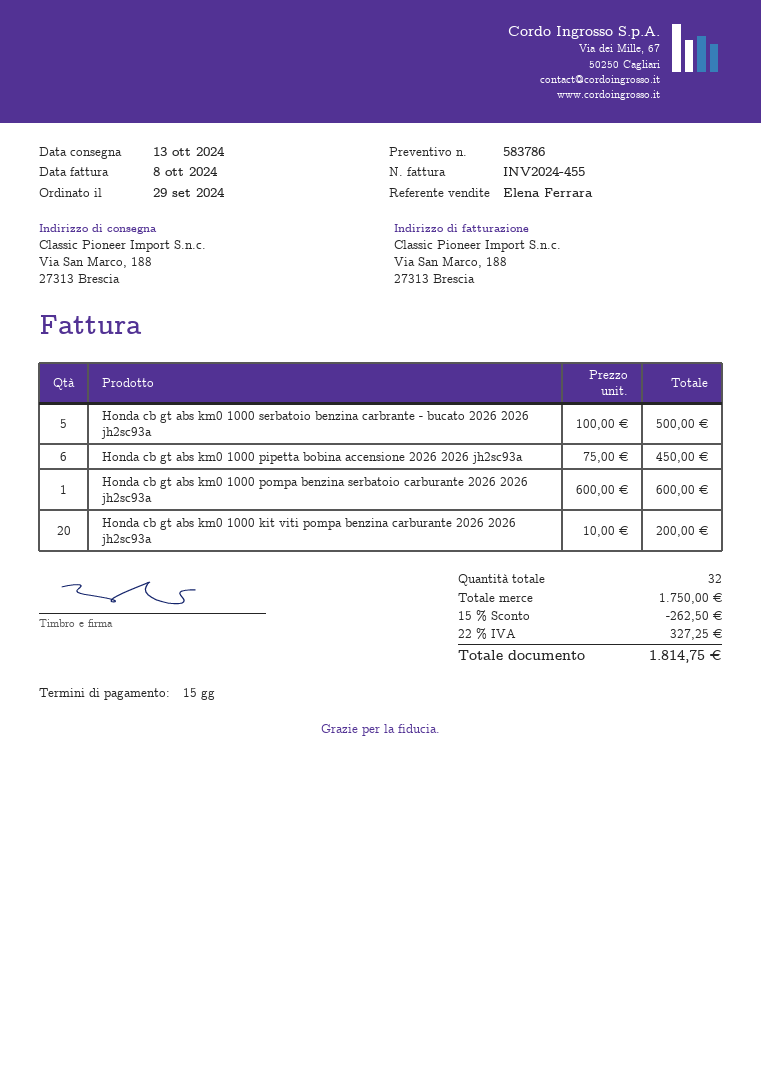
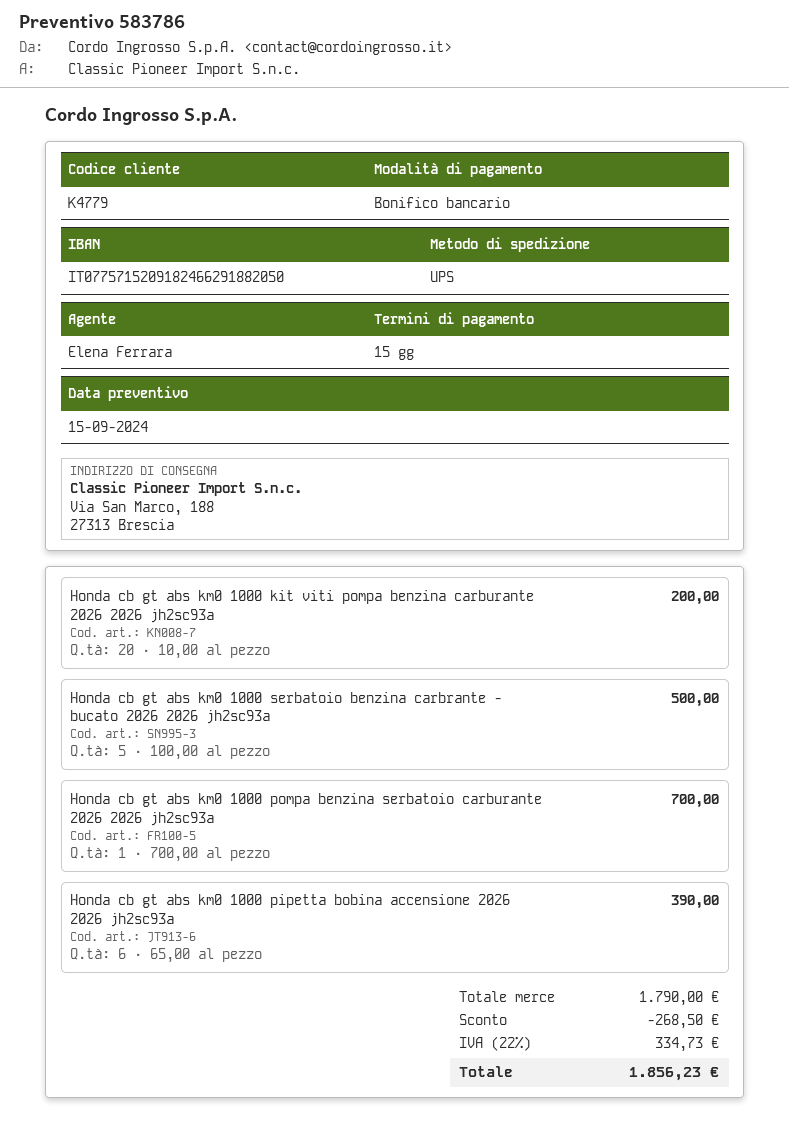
Honda cb gt abs km0 1000 pipetta bobina accensione 2026 2026 jh2sc93a: 6 x 75.00 = 450.00 -> 6 x 65.00 = 390.00
Honda cb gt abs km0 1000 pompa benzina serbatoio carburante 2026 2026 jh2sc93a: 1 x 600.00 = 600.00 -> 1 x 700.00 = 700.00
subtotal: 1750.00 -> 1790.00
discount: 262.50 -> 268.50
tax: 22% = 327.25 -> 22% = 334.73
total: 1814.75 -> 1856.23

